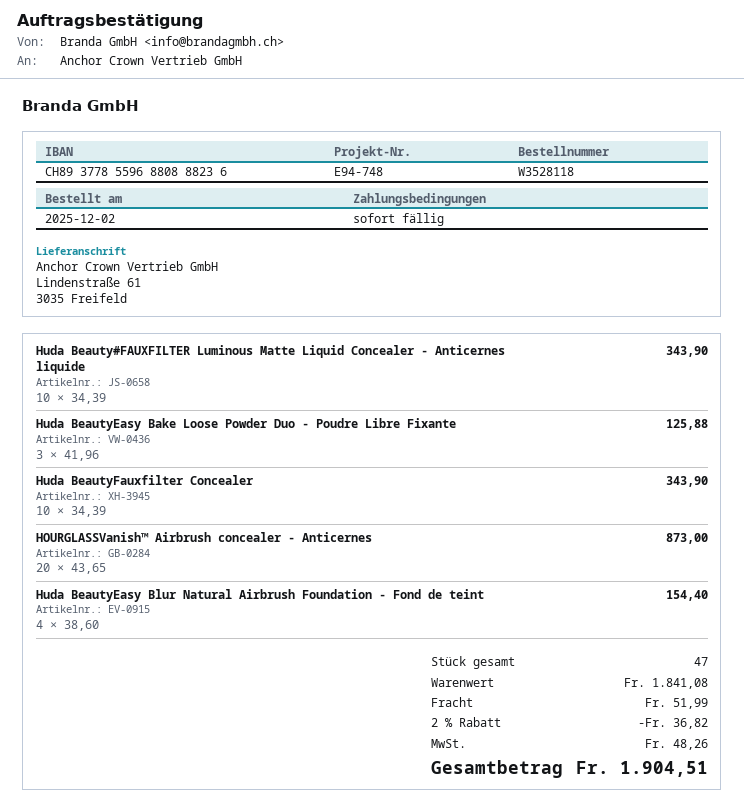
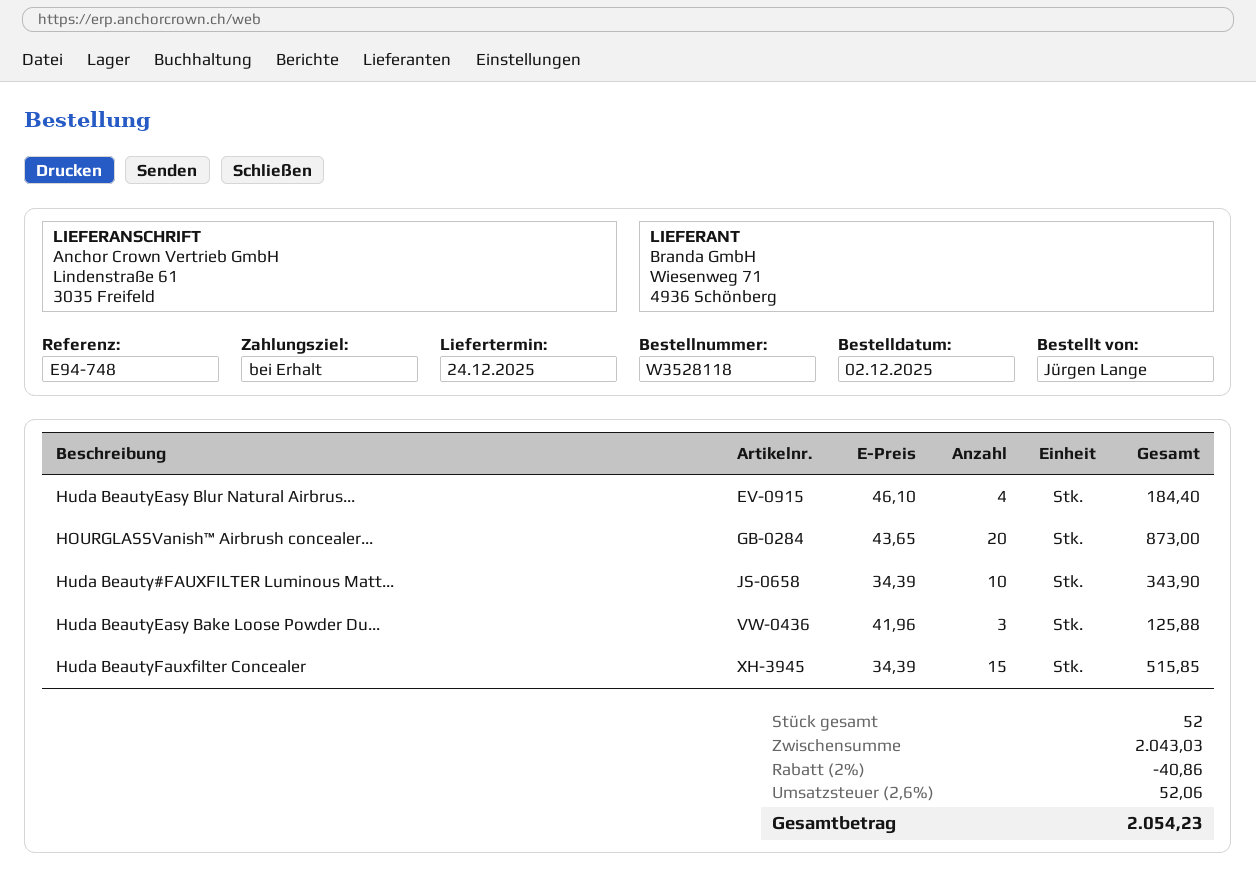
Huda BeautyFauxfilter Concealer: 10 x 34.39 = 343.90 -> 15 x 34.39 = 515.85
Huda BeautyEasy Blur Natural Airbrush Foundation - Fond de teint: 4 x 38.60 = 154.40 -> 4 x 46.10 = 184.40
total quantity: 47 -> 52
subtotal: 1841.08 -> 2043.03
discount: 2% = 36.82 -> 2% = 40.86
shipping: 51.99 -> none
tax: 48.26 -> 52.06
total: 1904.51 -> 2054.23

